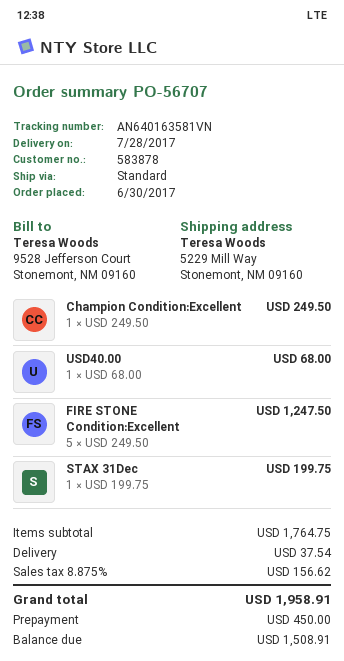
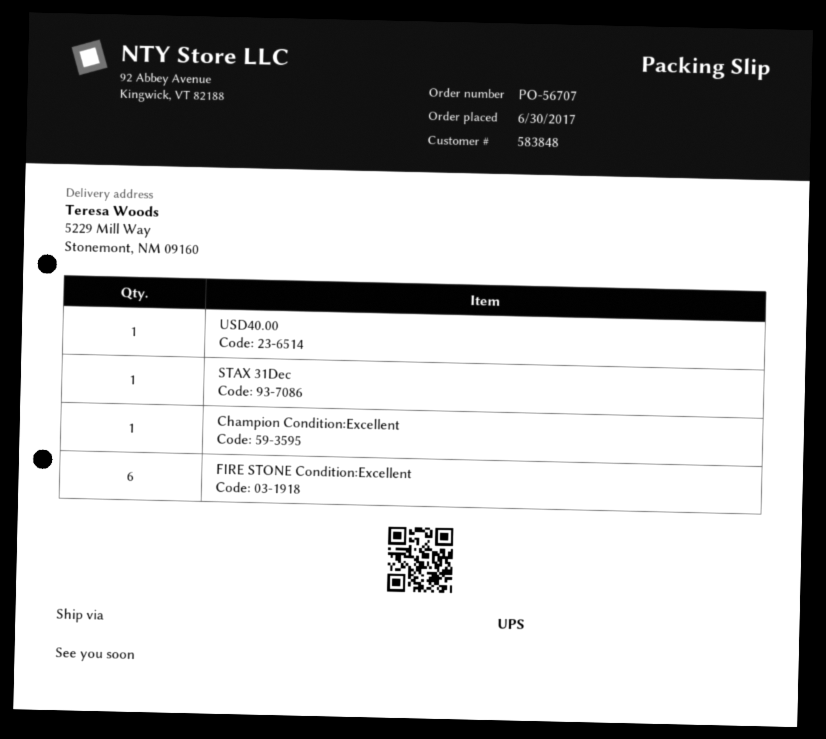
customer number: 583878 -> 583848
shipping method: standard -> UPS
FIRE STONE Condition:Excellent: 5 -> 6

